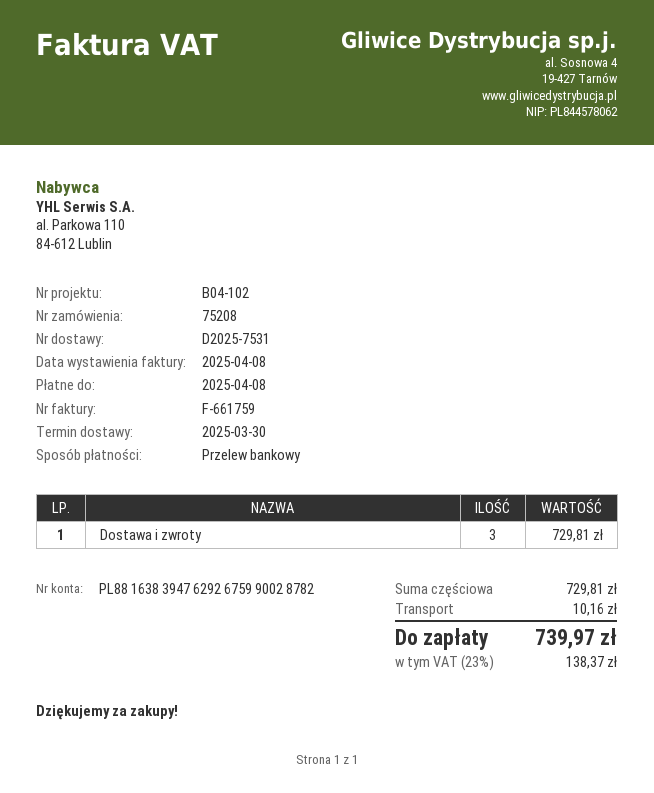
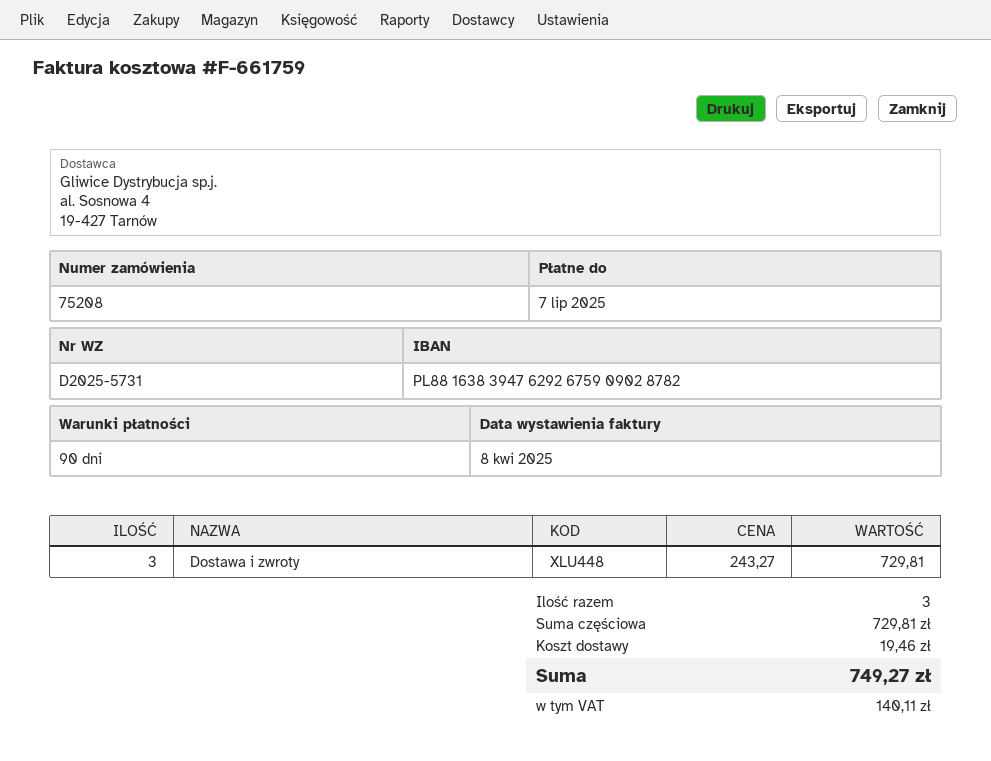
delivery note number: D2025-7531 -> D2025-5731
due date: 2025-04-08 -> 2025-07-07
bank account: PL88163839476292675990028782 -> PL88163839476292675909028782
shipping: 10.16 -> 19.46
tax: 138.37 -> 140.11
total: 739.97 -> 749.27

